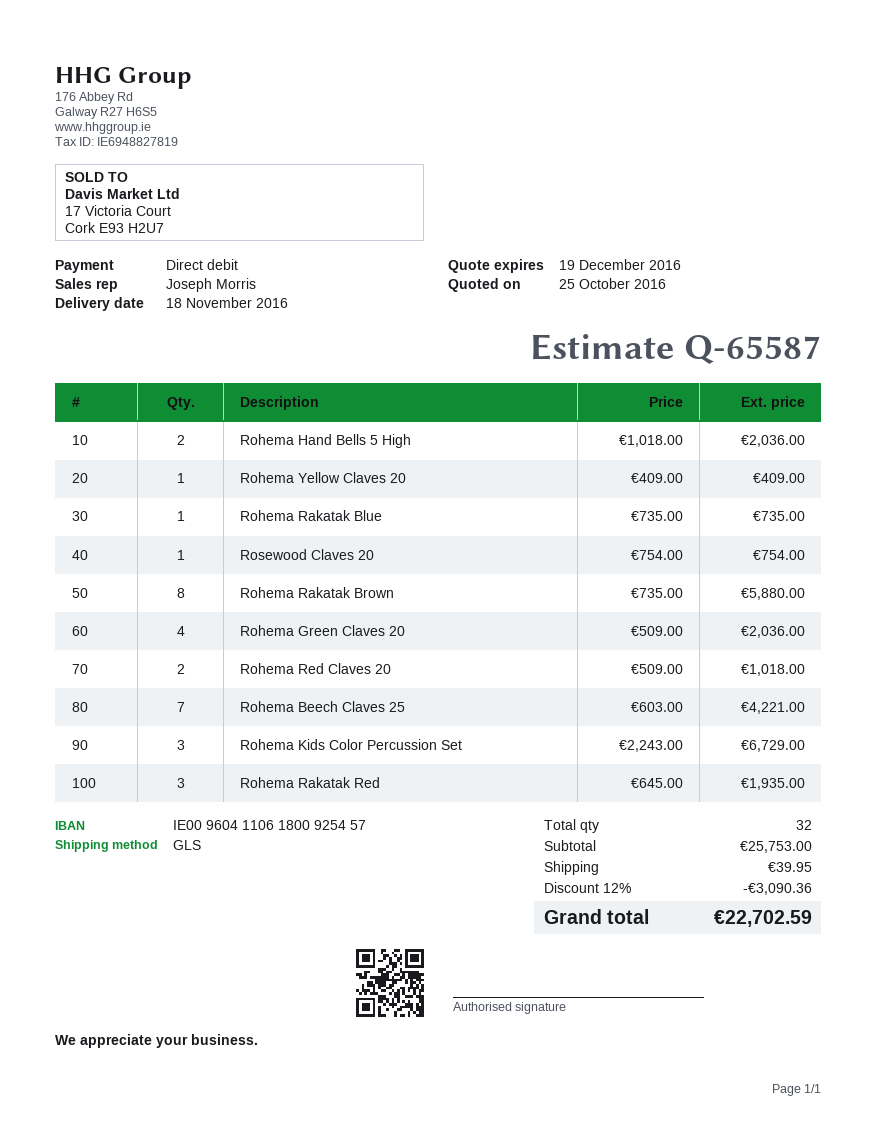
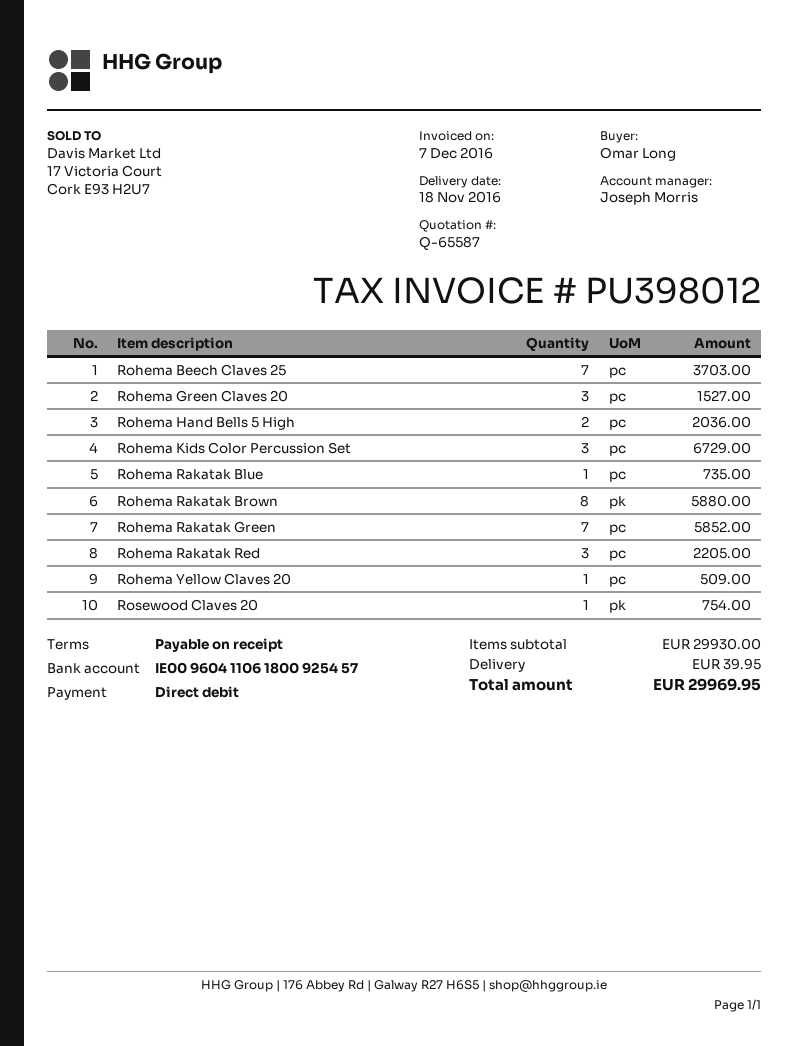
Rohema Yellow Claves 20: 1 for 409.00 -> 1 for 509.00
Rohema Green Claves 20: 4 for 2036.00 -> 3 for 1527.00
Rohema Red Claves 20: 2 for 1018.00 -> none
Rohema Beech Claves 25: 7 for 4221.00 -> 7 for 3703.00
Rohema Rakatak Red: 3 for 1935.00 -> 3 for 2205.00
Rohema Rakatak Green: none -> 7 for 5852.00
subtotal: 25753.00 -> 29930.00
discount: 12% = 3090.36 -> none
total: 22702.59 -> 29969.95

